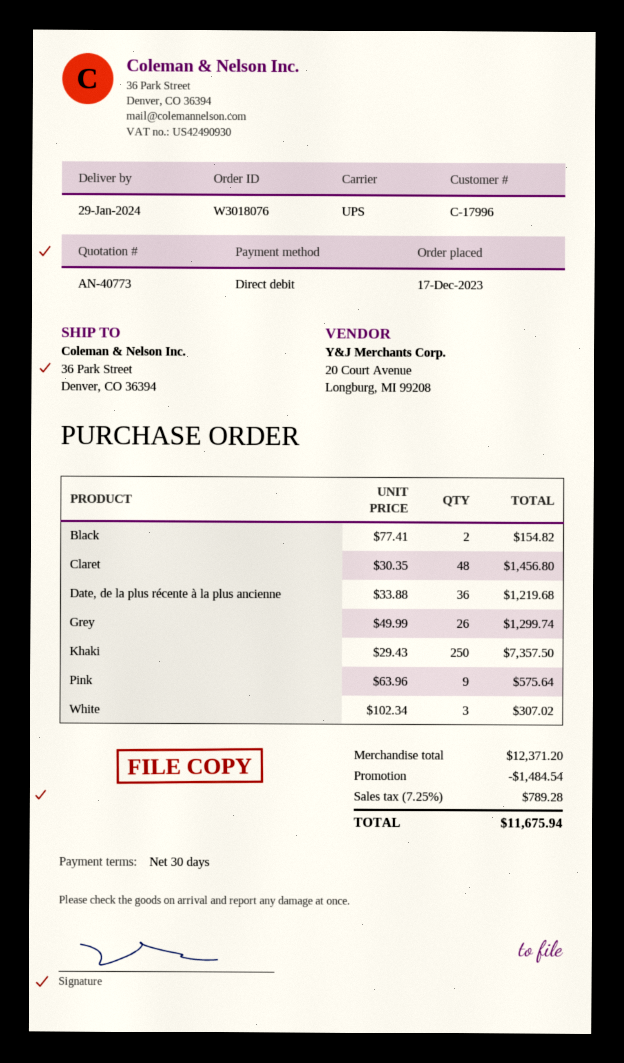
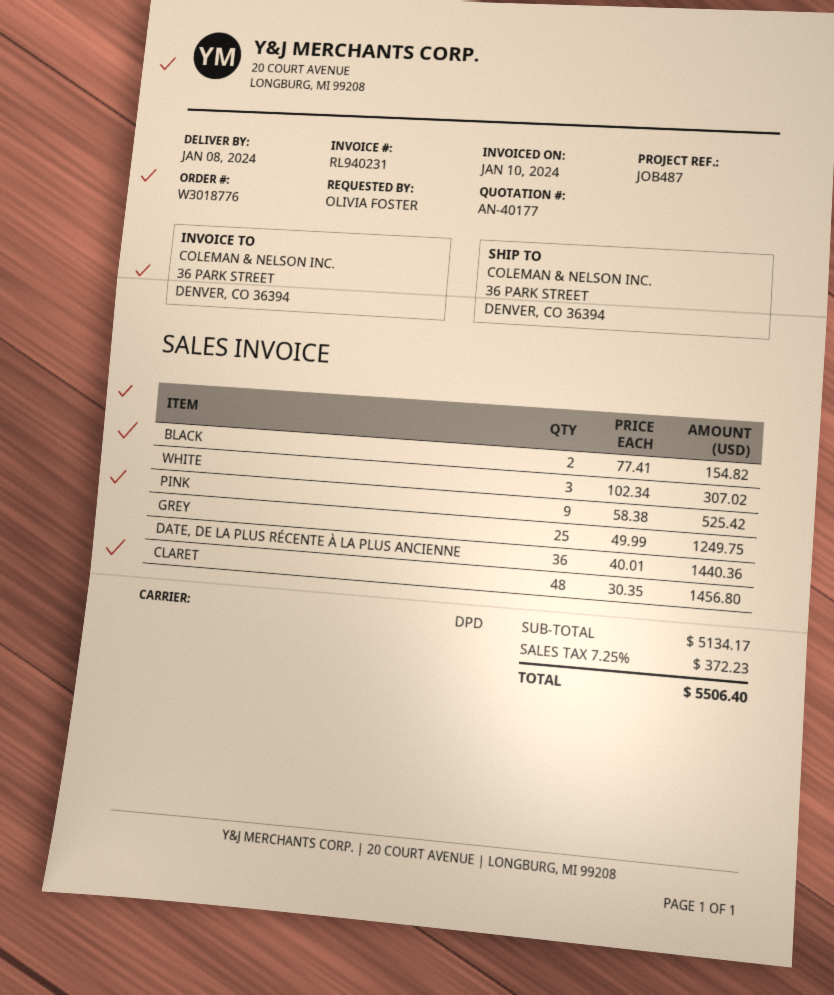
quote number: AN-40773 -> AN-40177
order number: W3018076 -> W3018776
delivery date: 2024-01-29 -> 2024-01-08
shipping method: UPS -> DPD
Date, de la plus récente à la plus ancienne: 36 x 33.88 = 1219.68 -> 36 x 40.01 = 1440.36
Grey: 26 x 49.99 = 1299.74 -> 25 x 49.99 = 1249.75
Khaki: 250 x 29.43 = 7357.50 -> none
Pink: 9 x 63.96 = 575.64 -> 9 x 58.38 = 525.42
subtotal: 12371.20 -> 5134.17
discount: 1484.54 -> none
tax: 7.25% = 789.28 -> 7.25% = 372.23
total: 11675.94 -> 5506.40

